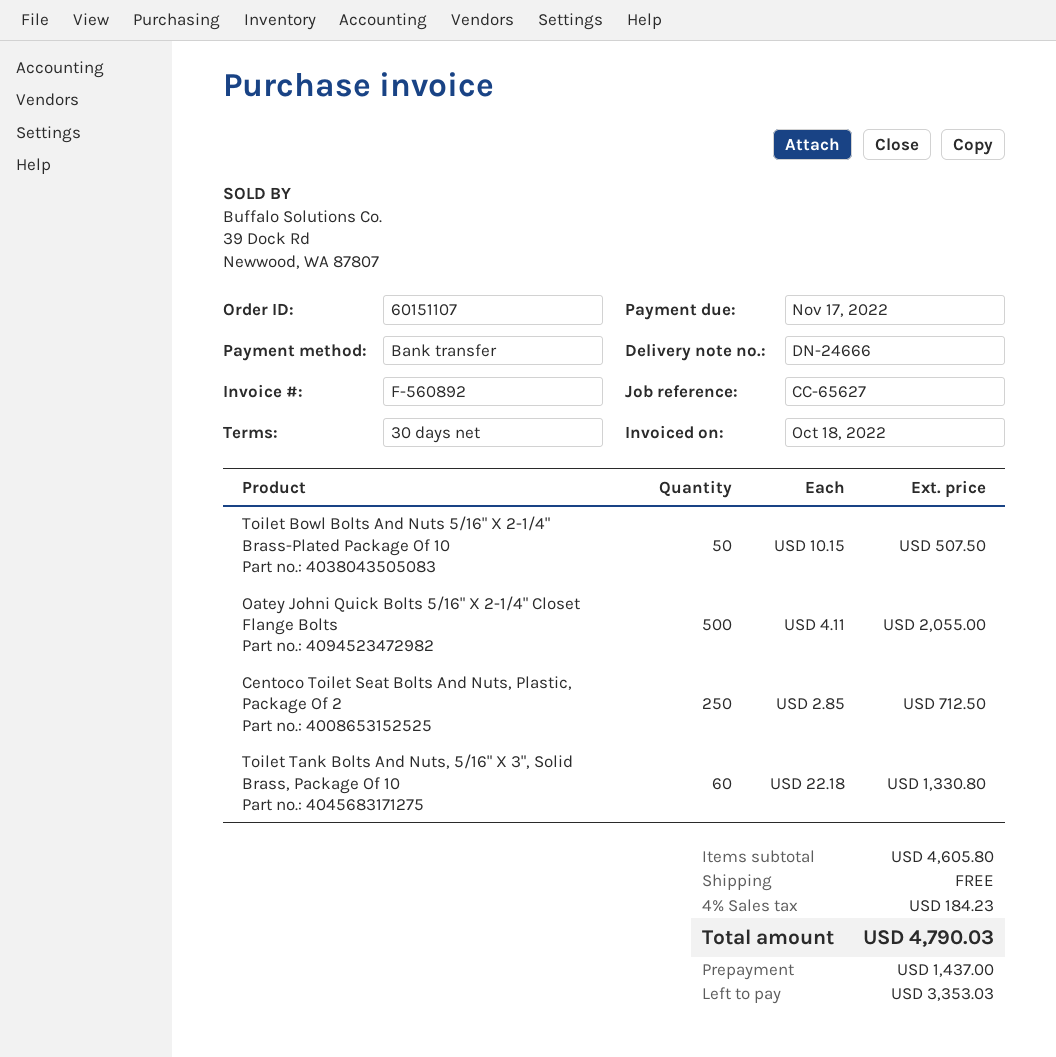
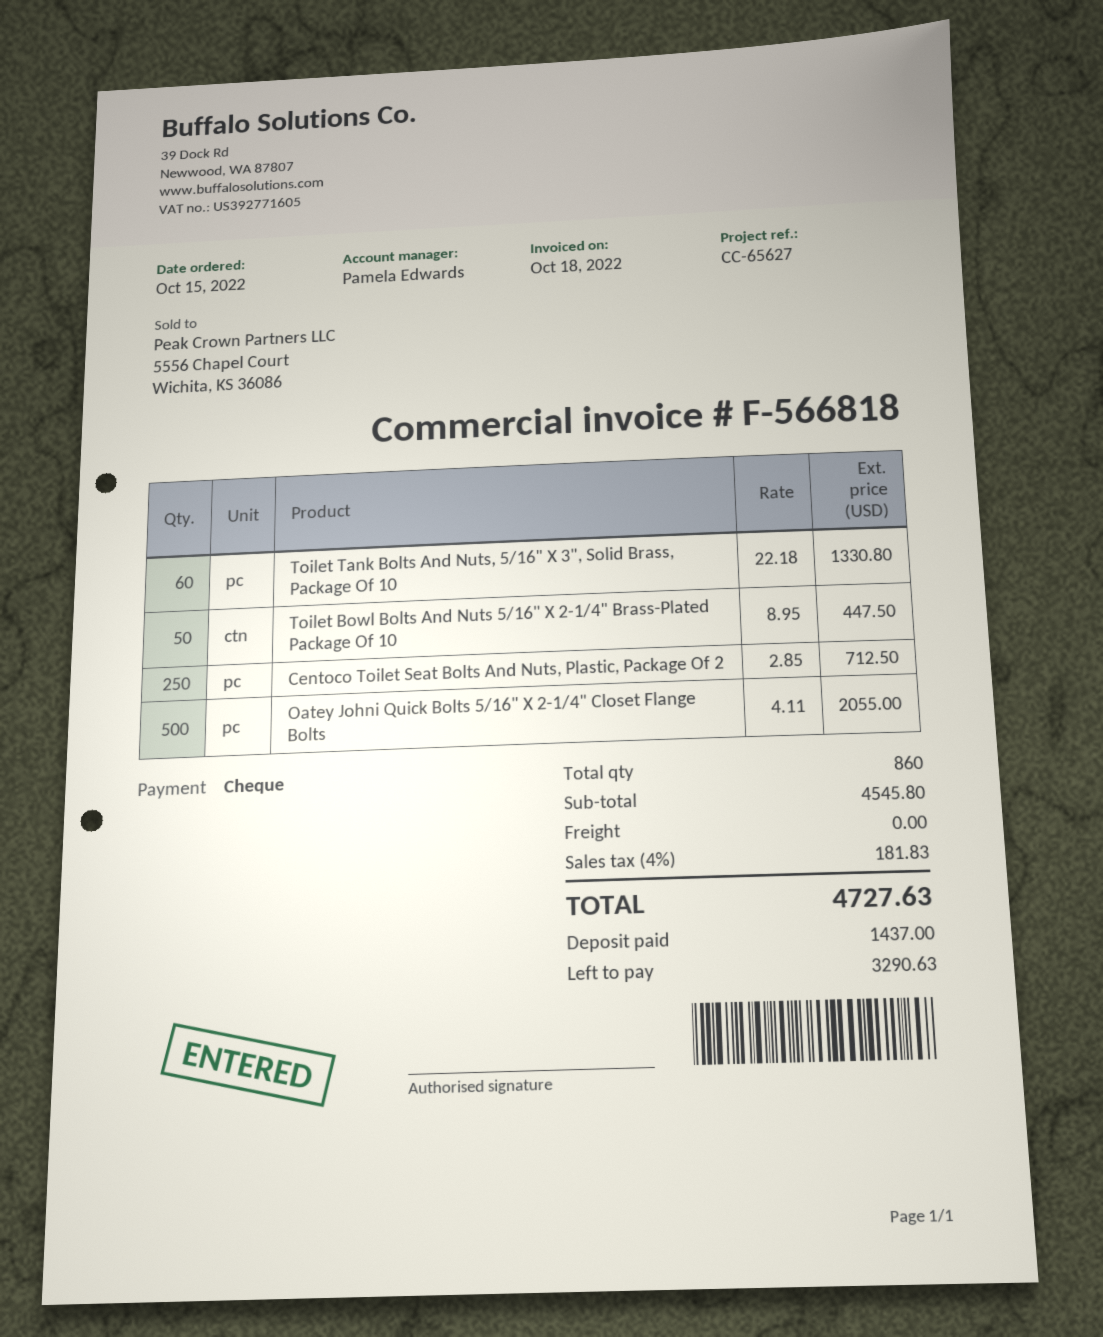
invoice number: F-560892 -> F-566818
payment method: bank transfer -> cheque
Toilet Bowl Bolts And Nuts 5/16" X 2-1/4" Brass-Plated Package Of 10: 50 x 10.15 = 507.50 -> 50 x 8.95 = 447.50
subtotal: 4605.80 -> 4545.80
tax: 4% = 184.23 -> 4% = 181.83
total: 4790.03 -> 4727.63
balance: 3353.03 -> 3290.63

